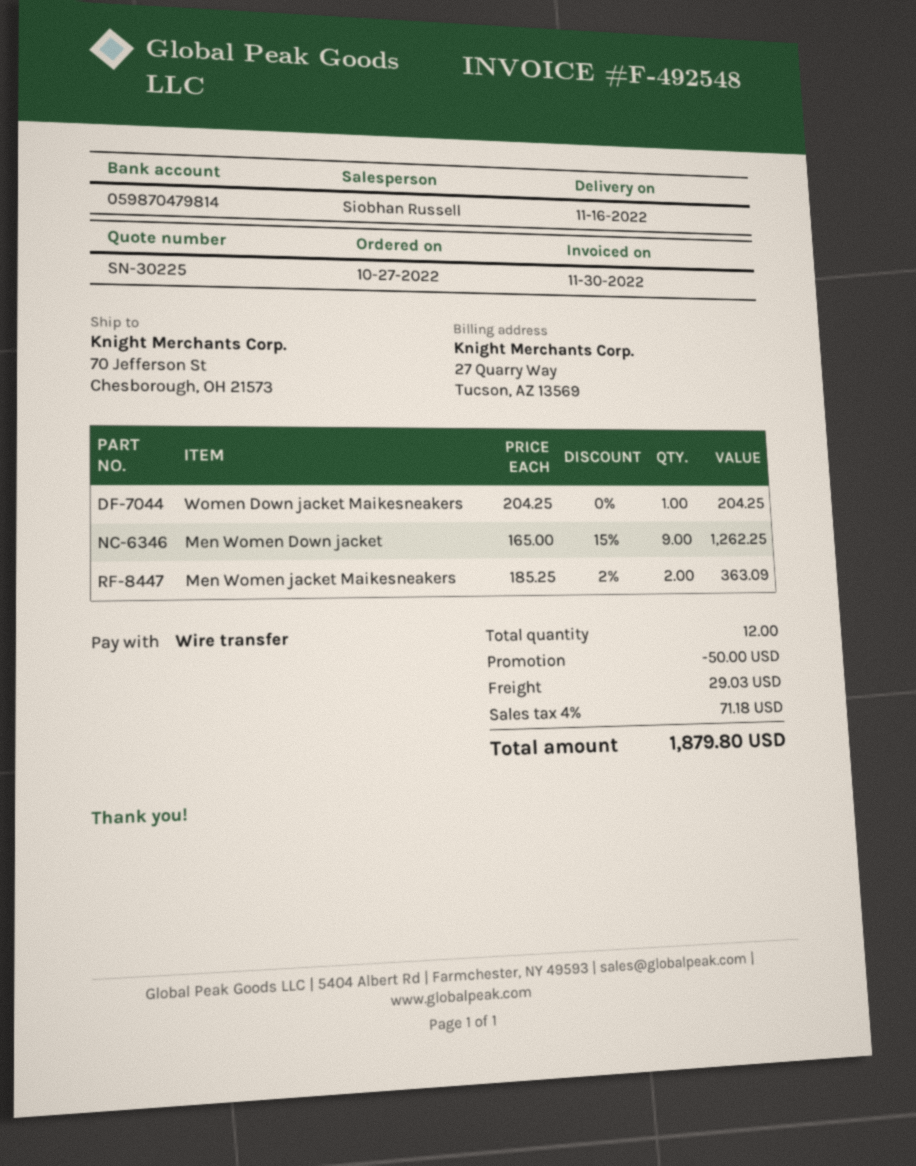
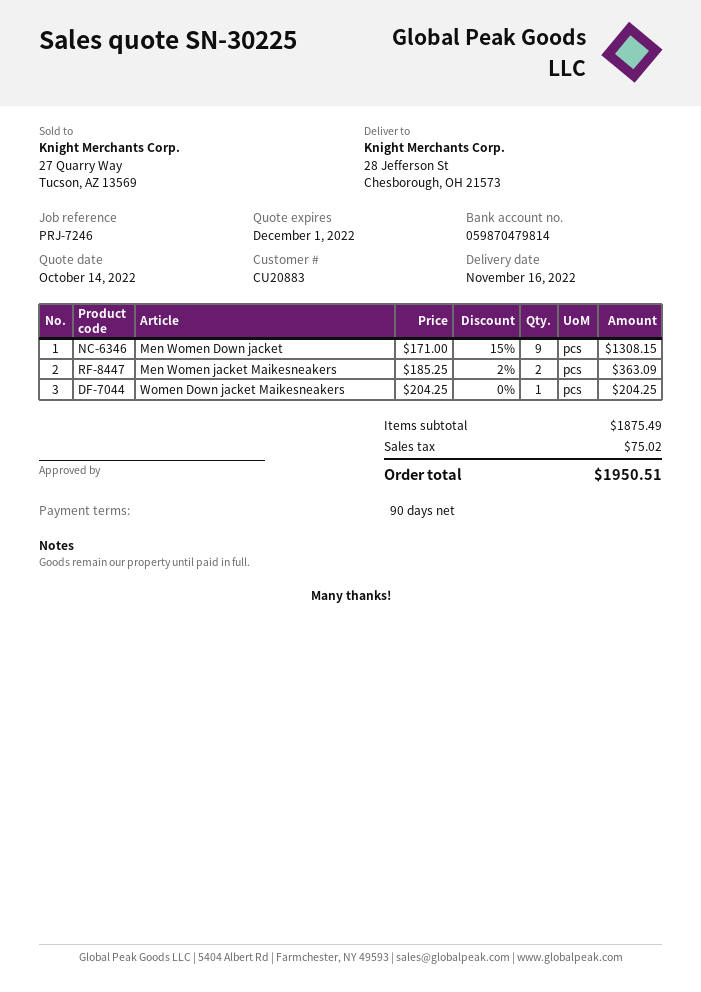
ship to: 70 Jefferson St, Chesborough, OH 21573 -> 28 Jefferson St, Chesborough, OH 21573
Men Women Down jacket: 9 x 165.00 - 15% = 1262.25 -> 9 x 171.00 - 15% = 1308.15
discount: 50.00 -> none
shipping: 29.03 -> none
tax: 71.18 -> 75.02
total: 1879.80 -> 1950.51

